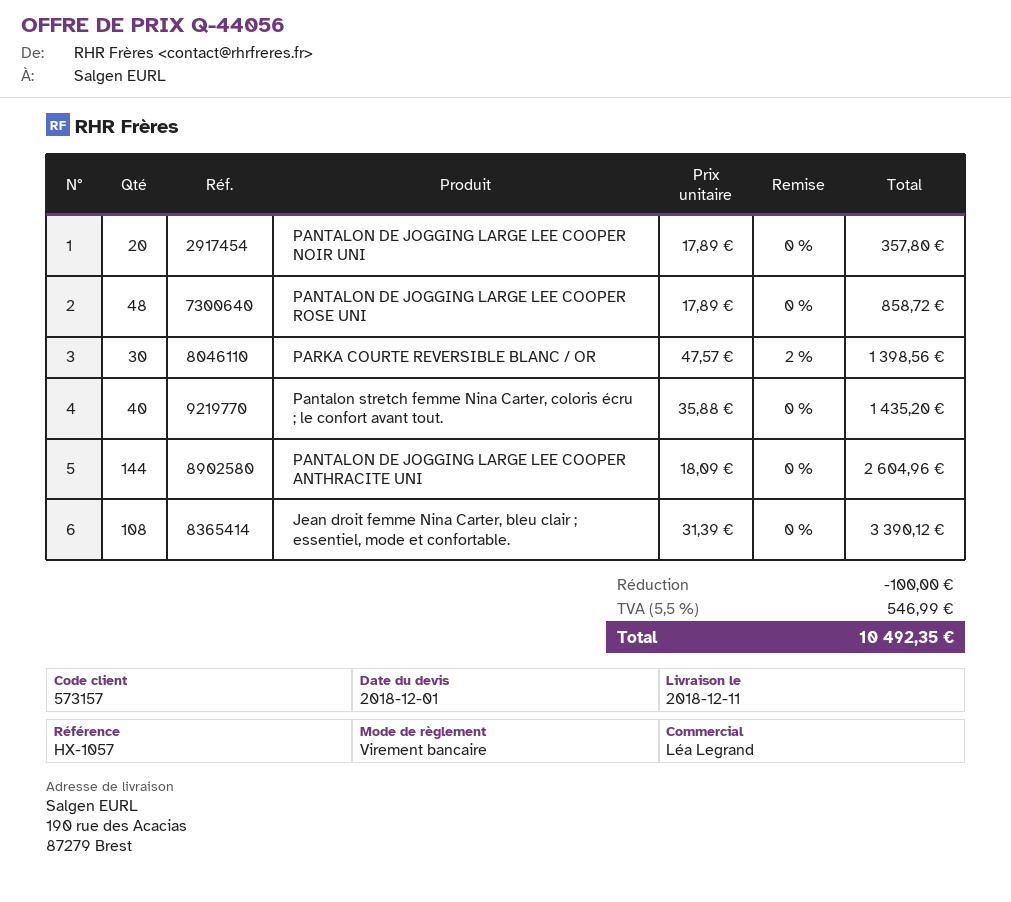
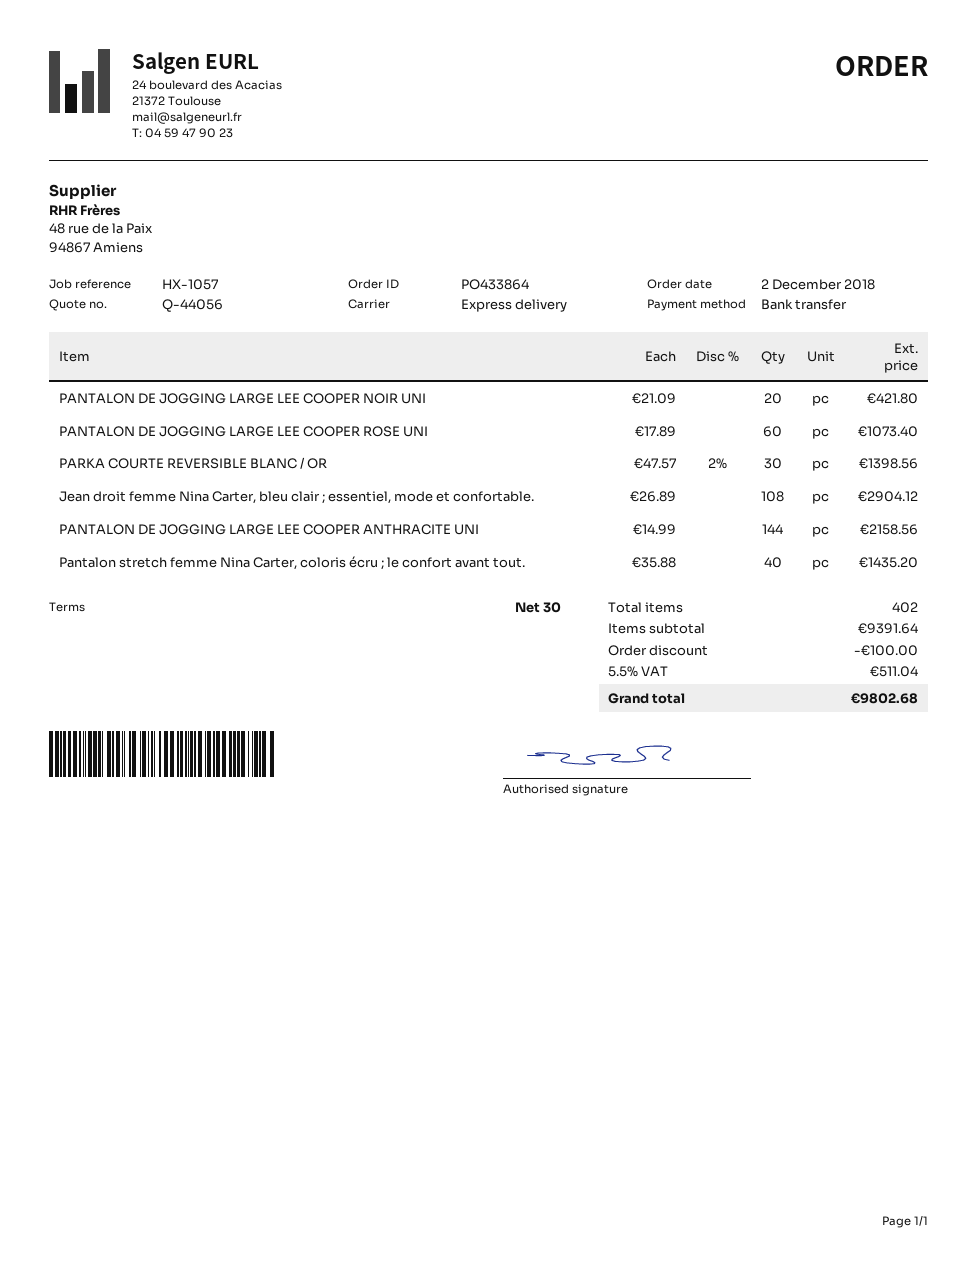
PANTALON DE JOGGING LARGE LEE COOPER NOIR UNI: 20 x 17.89 = 357.80 -> 20 x 21.09 = 421.80
PANTALON DE JOGGING LARGE LEE COOPER ROSE UNI: 48 x 17.89 = 858.72 -> 60 x 17.89 = 1073.40
PANTALON DE JOGGING LARGE LEE COOPER ANTHRACITE UNI: 144 x 18.09 = 2604.96 -> 144 x 14.99 = 2158.56
Jean droit femme Nina Carter, bleu clair ; essentiel, mode et confortable.: 108 x 31.39 = 3390.12 -> 108 x 26.89 = 2904.12
tax: 5.5% = 546.99 -> 5.5% = 511.04
total: 10492.35 -> 9802.68

